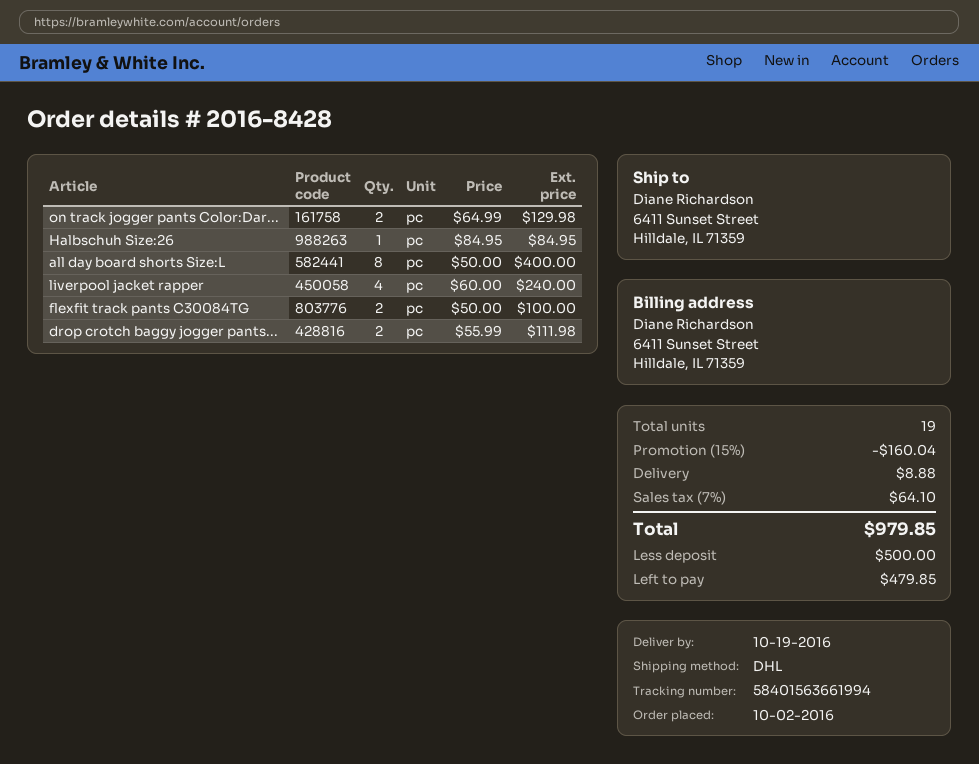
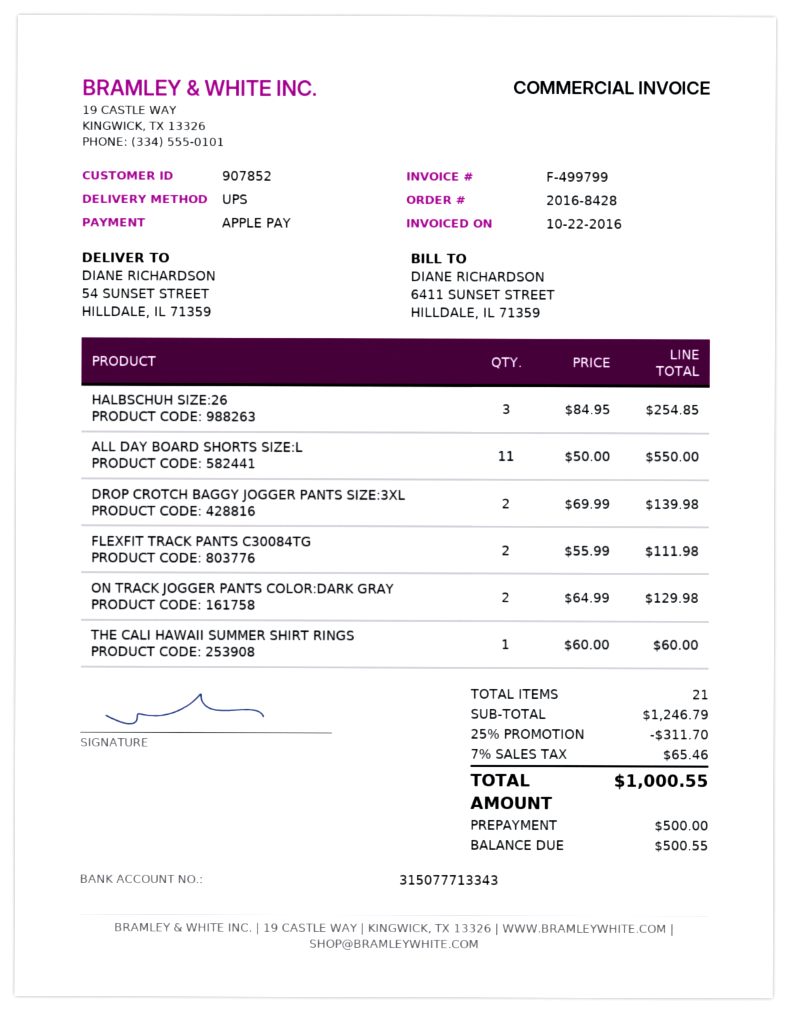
shipping method: DHL -> UPS
ship to: 6411 Sunset Street, Hilldale, IL 71359 -> 54 SUNSET STREET, HILLDALE, IL 71359
Halbschuh Size:26: 1 x 84.95 = 84.95 -> 3 x 84.95 = 254.85
all day board shorts Size:L: 8 x 50.00 = 400.00 -> 11 x 50.00 = 550.00
liverpool jacket rapper: 4 x 60.00 = 240.00 -> none
flexfit track pants C30084TG: 2 x 50.00 = 100.00 -> 2 x 55.99 = 111.98
drop crotch baggy jogger pants...: 2 x 55.99 = 111.98 -> 2 x 69.99 = 139.98
THE CALI HAWAII SUMMER SHIRT RINGS: none -> 1 x 60.00 = 60.00
total quantity: 19 -> 21
discount: 15% = 160.04 -> 25% = 311.70
shipping: 8.88 -> none
tax: 7% = 64.10 -> 7% = 65.46
total: 979.85 -> 1000.55
balance: 479.85 -> 500.55

